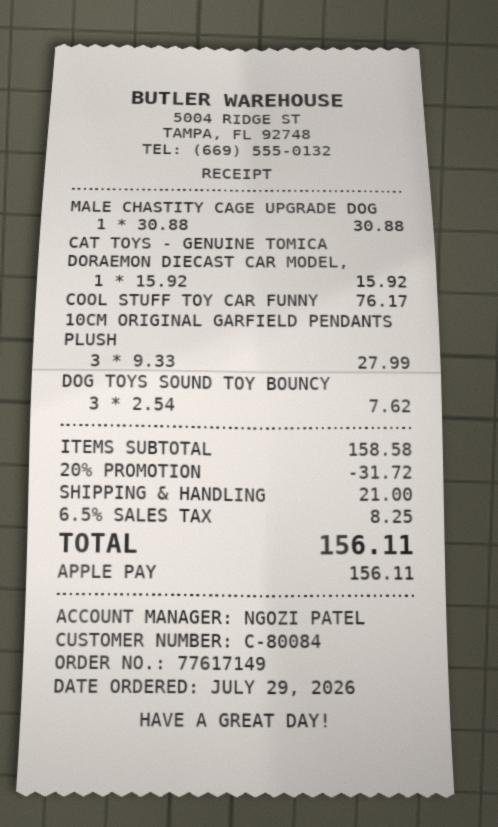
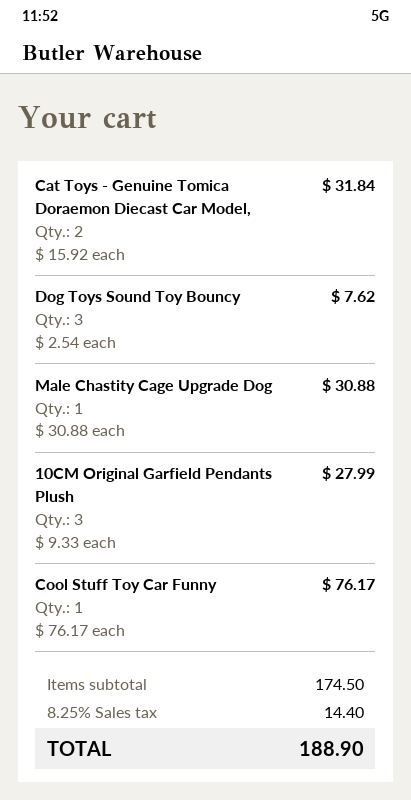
CAT TOYS - GENUINE TOMICA DORAEMON DIECAST CAR MODEL,: 1 x 15.92 = 15.92 -> 2 x 15.92 = 31.84
subtotal: 158.58 -> 174.50
discount: 20% = 31.72 -> none
shipping: 21.00 -> none
tax: 6.5% = 8.25 -> 8.25% = 14.40
total: 156.11 -> 188.90

